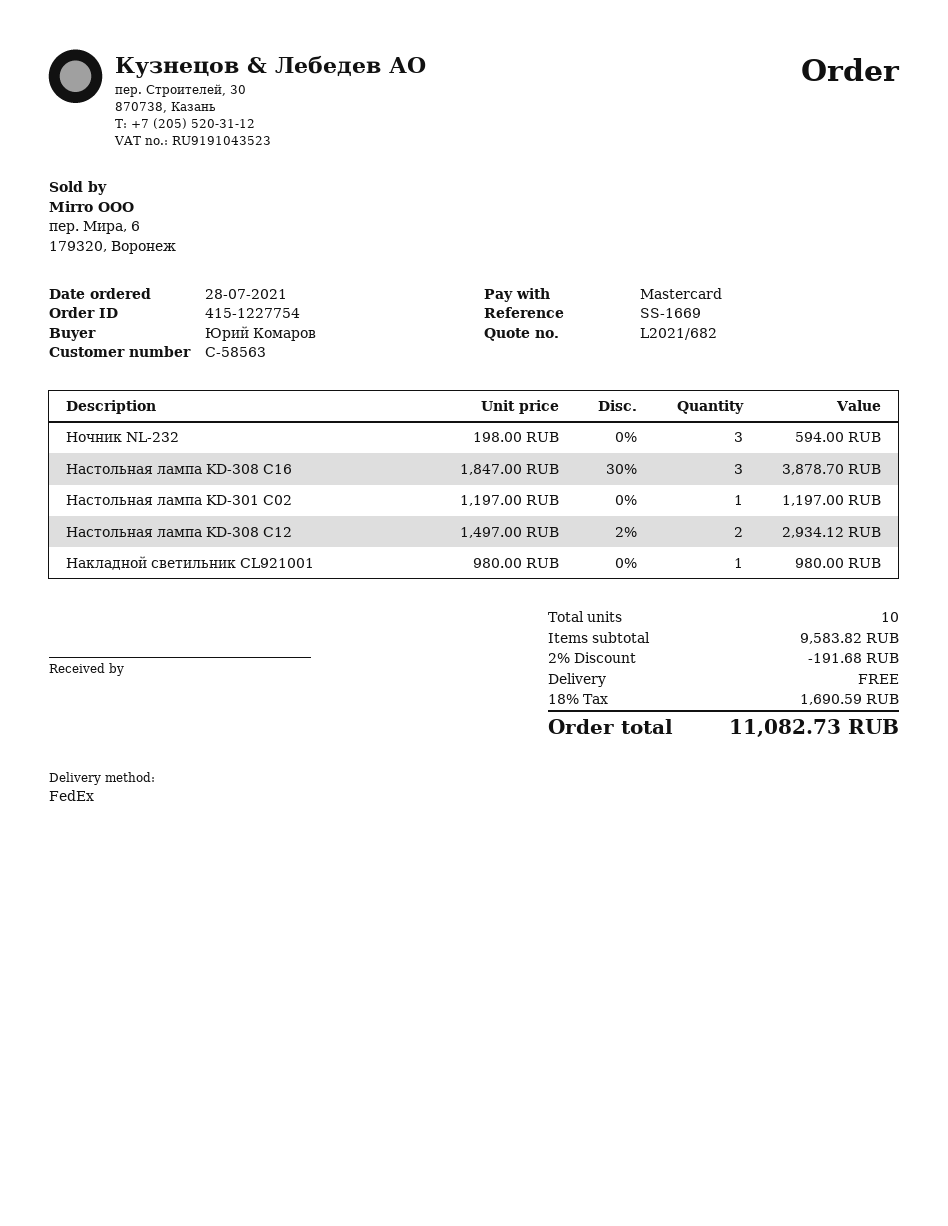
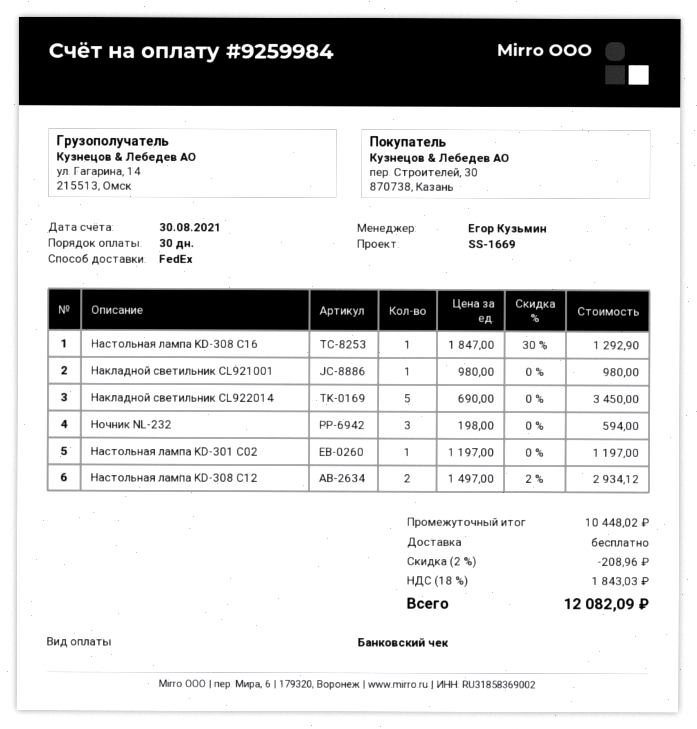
payment method: Mastercard -> cheque
Настольная лампа KD-308 C16: 3 x 1847.00 - 30% = 3878.70 -> 1 x 1847.00 - 30% = 1292.90
Накладной светильник CL922014: none -> 5 x 690.00 = 3450.00
subtotal: 9583.82 -> 10448.02
discount: 2% = 191.68 -> 2% = 208.96
tax: 18% = 1690.59 -> 18% = 1843.03
total: 11082.73 -> 12082.09

